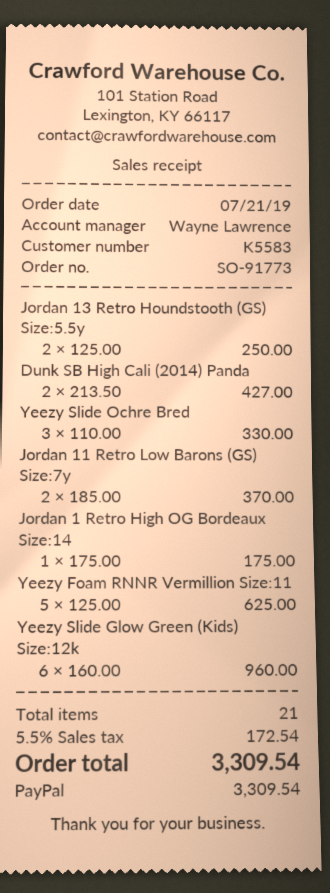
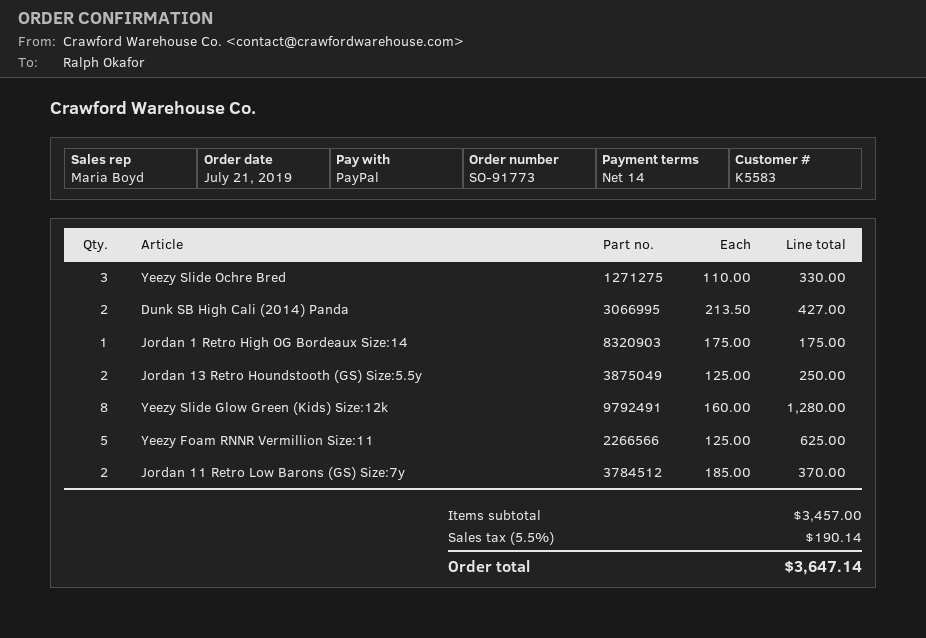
sales rep: Wayne Lawrence -> Maria Boyd
Yeezy Slide Glow Green (Kids) Size:12k: 6 x 160.00 = 960.00 -> 8 x 160.00 = 1280.00
tax: 5.5% = 172.54 -> 5.5% = 190.14
total: 3309.54 -> 3647.14

